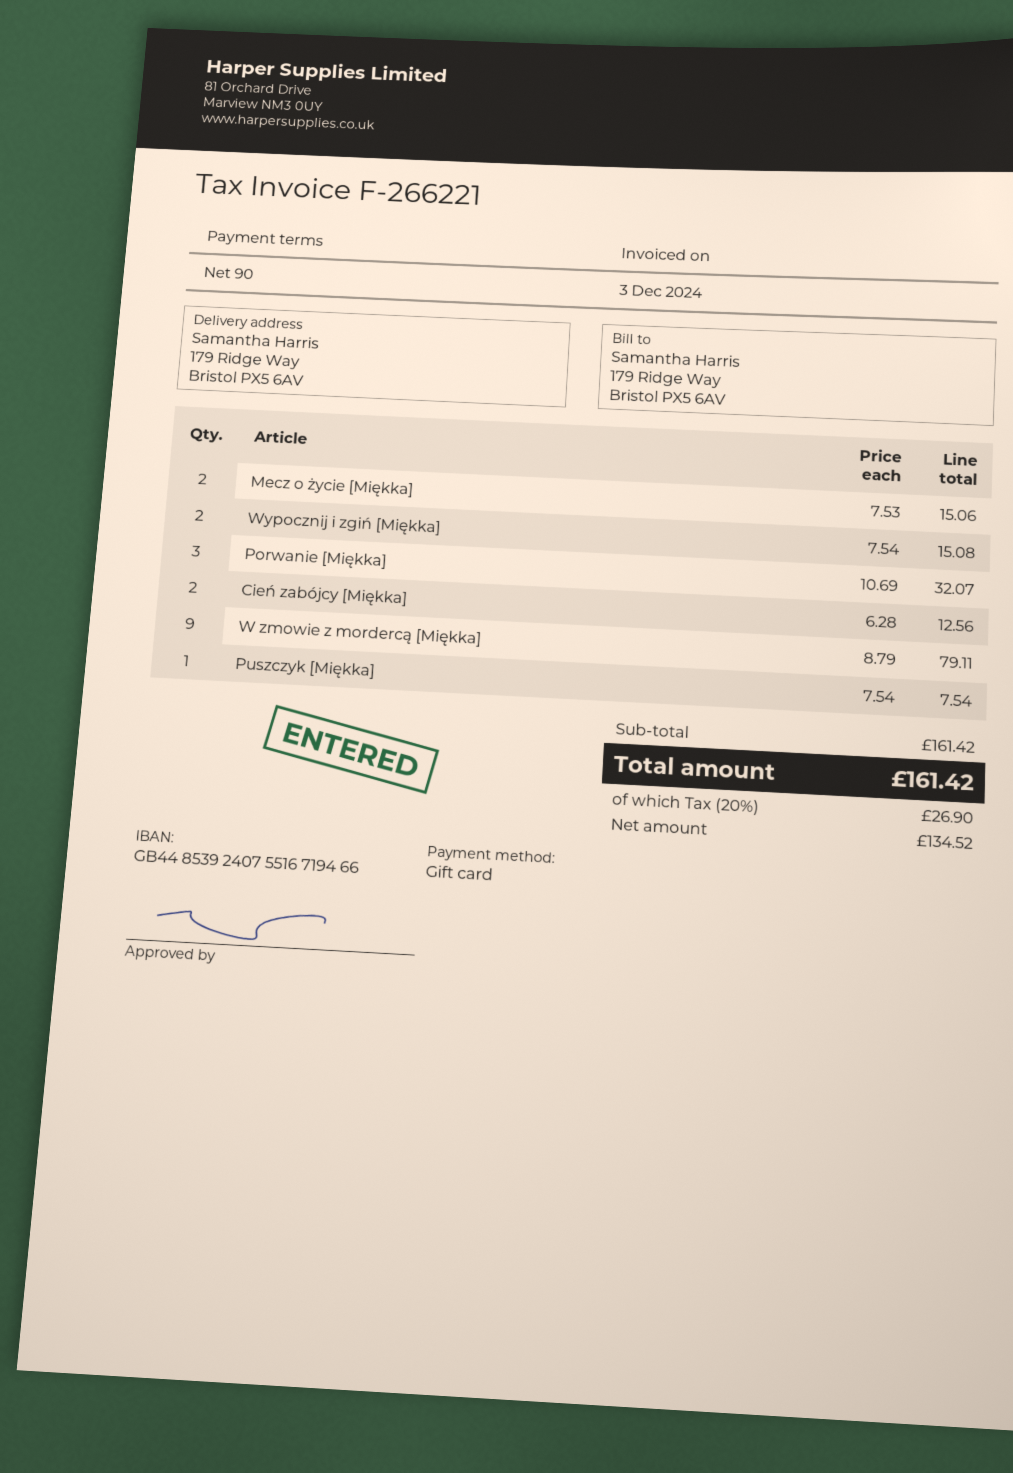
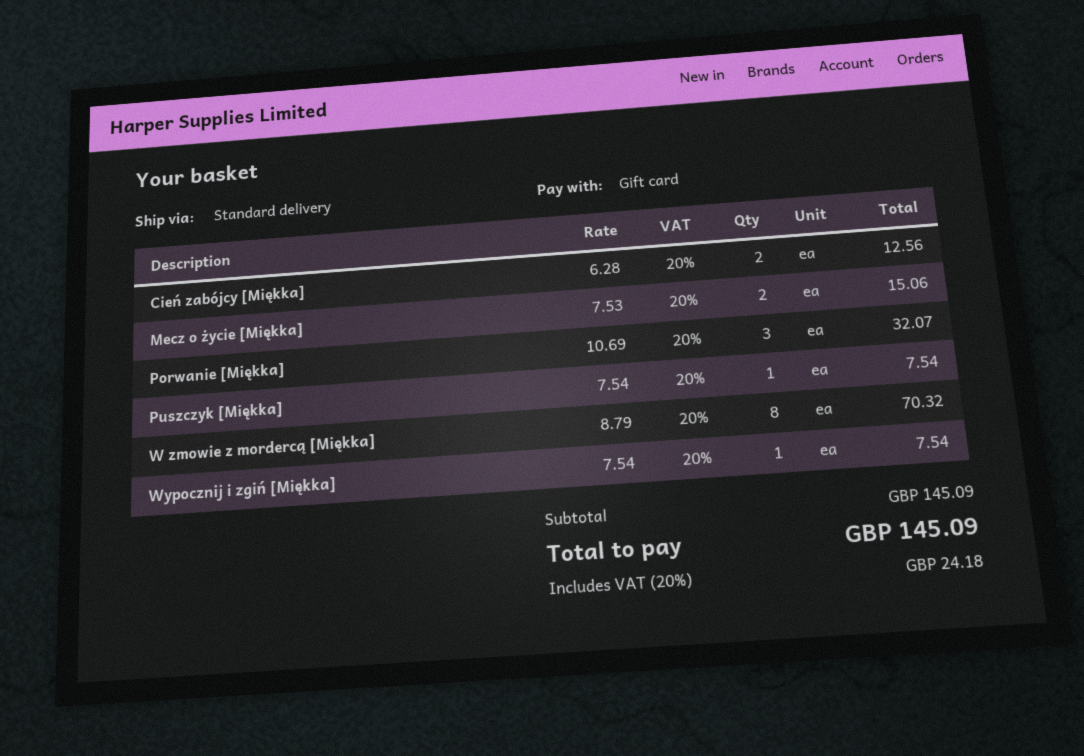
Wypocznij i zgiń [Miękka]: 2 x 7.54 = 15.08 -> 1 x 7.54 = 7.54
W zmowie z mordercą [Miękka]: 9 x 8.79 = 79.11 -> 8 x 8.79 = 70.32
subtotal: 161.42 -> 145.09
tax: 20% = 26.90 -> 20% = 24.18
total: 161.42 -> 145.09

